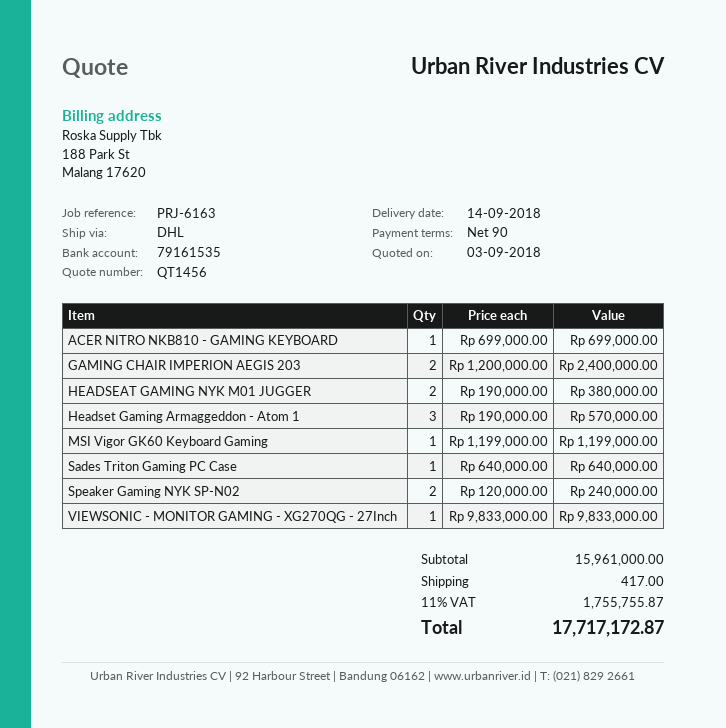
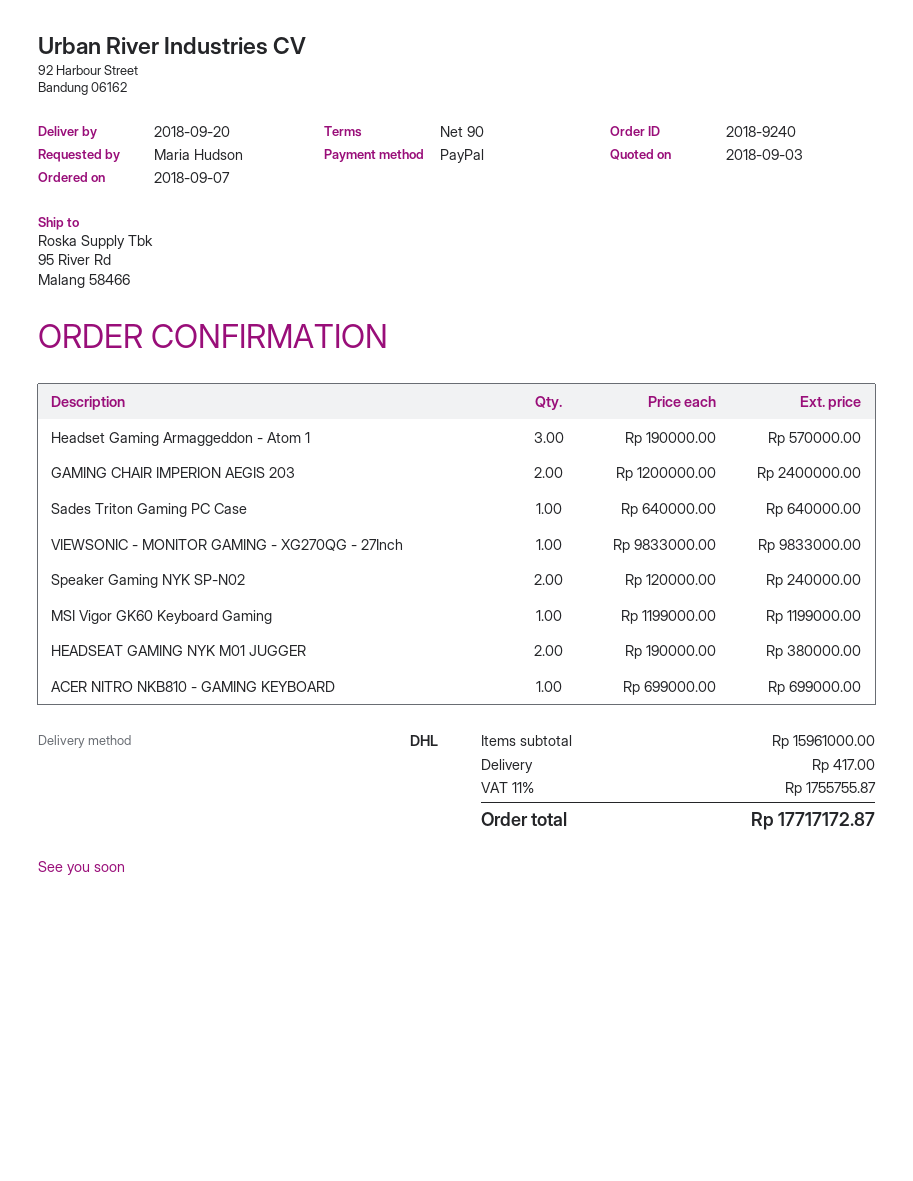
delivery date: 2018-09-14 -> 2018-09-20

